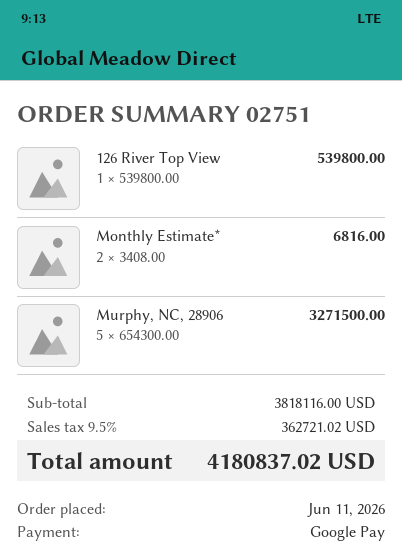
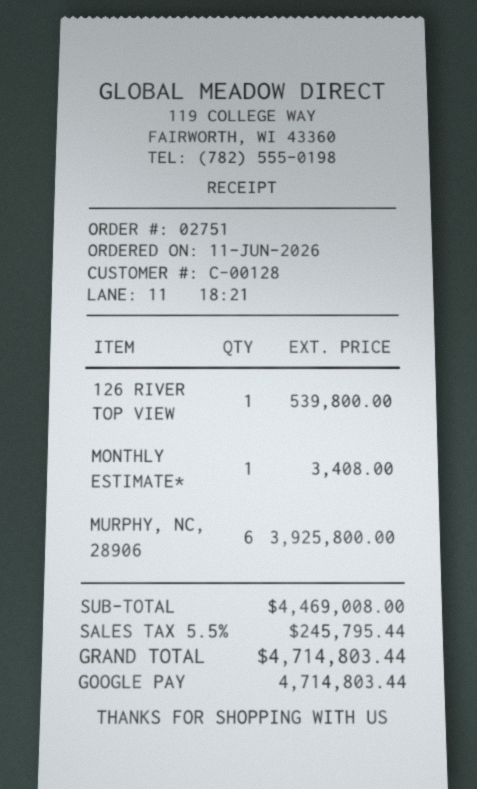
Monthly Estimate*: 2 for 6816.00 -> 1 for 3408.00
Murphy, NC, 28906: 5 for 3271500.00 -> 6 for 3925800.00
subtotal: 3818116.00 -> 4469008.00
tax: 9.5% = 362721.02 -> 5.5% = 245795.44
total: 4180837.02 -> 4714803.44

